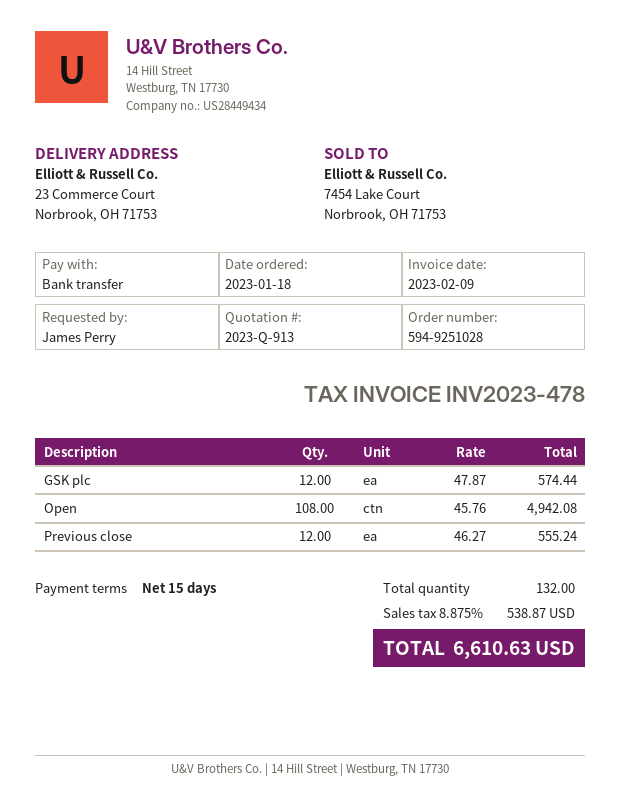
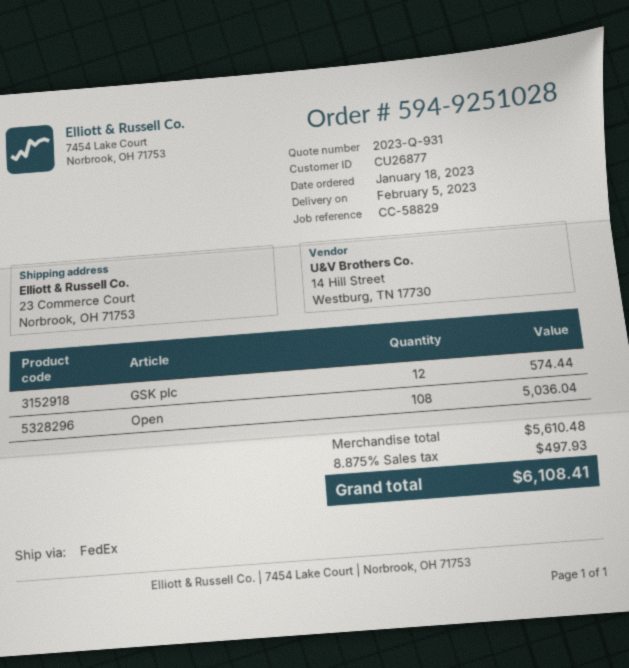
quote number: 2023-Q-913 -> 2023-Q-931
Open: 108 for 4942.08 -> 108 for 5036.04
Previous close: 12 for 555.24 -> none
tax: 8.875% = 538.87 -> 8.875% = 497.93
total: 6610.63 -> 6108.41

